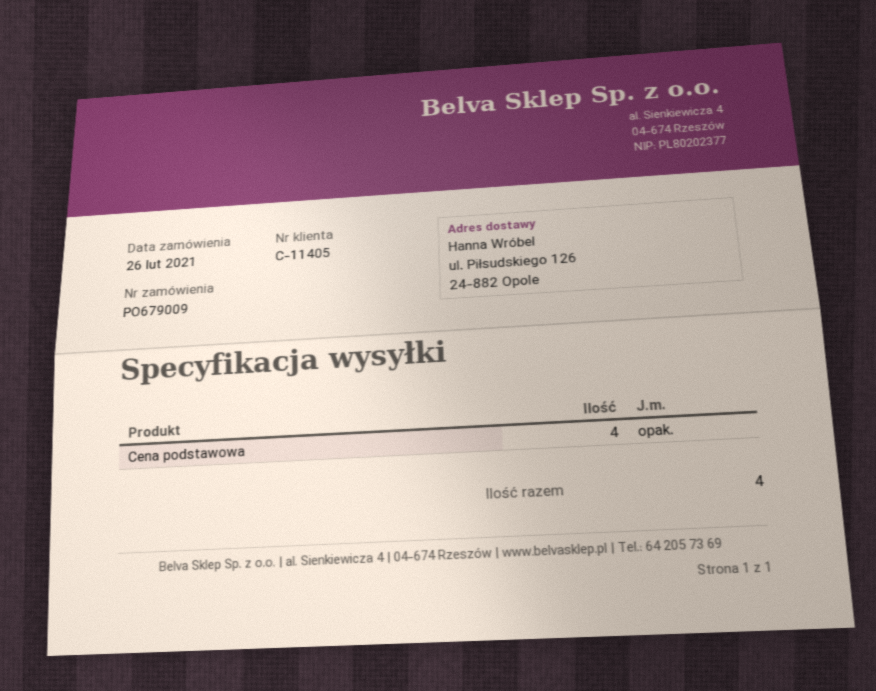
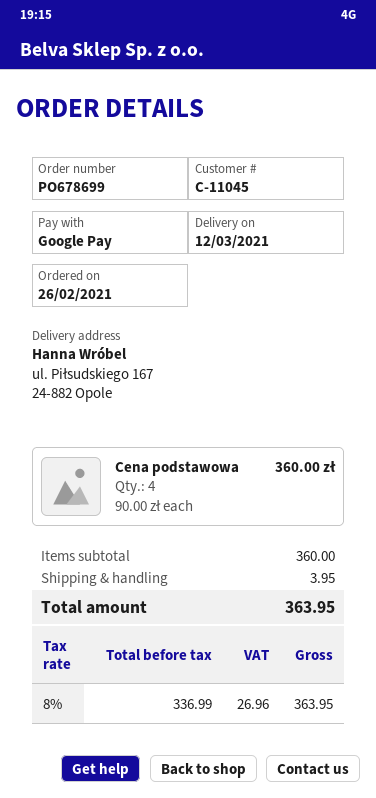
order number: PO679009 -> PO678699
customer number: C-11405 -> C-11045
ship to: ul. Piłsudskiego 126, 24-882 Opole -> ul. Piłsudskiego 167, 24-882 Opole

